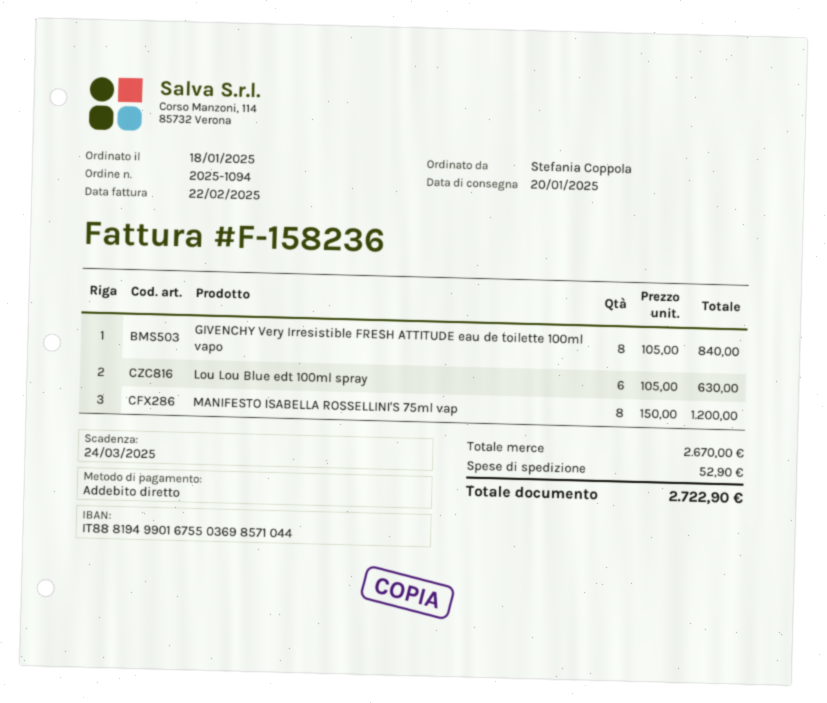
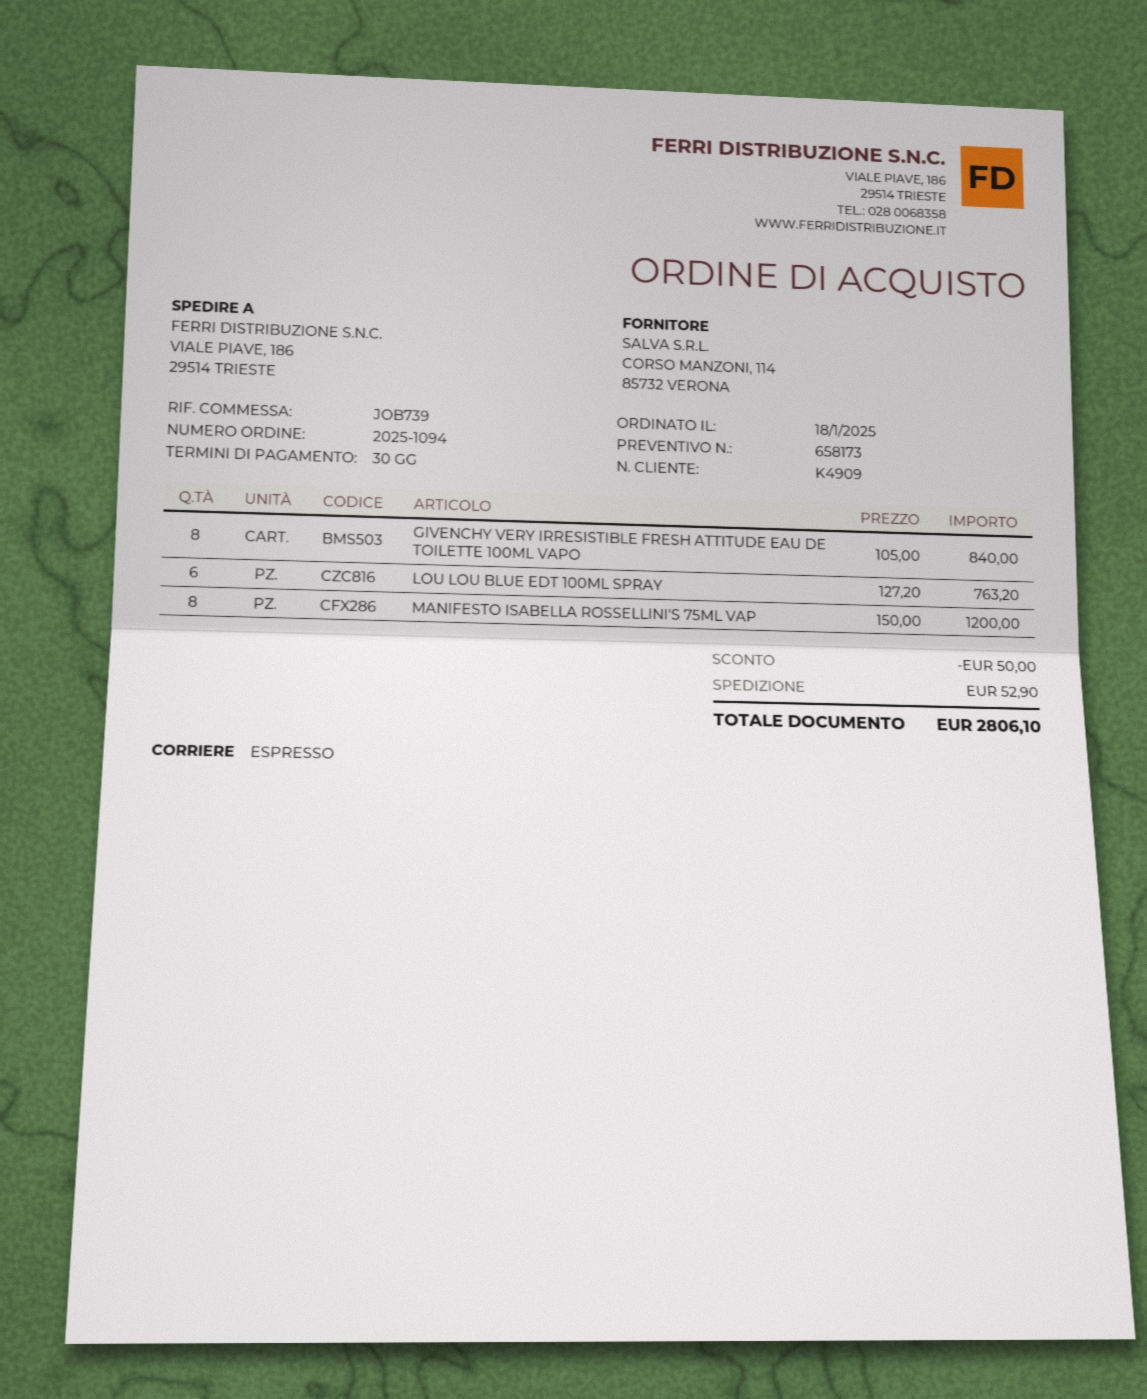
Lou Lou Blue edt 100ml spray: 6 x 105.00 = 630.00 -> 6 x 127.20 = 763.20
discount: none -> 50.00
total: 2722.90 -> 2806.10

